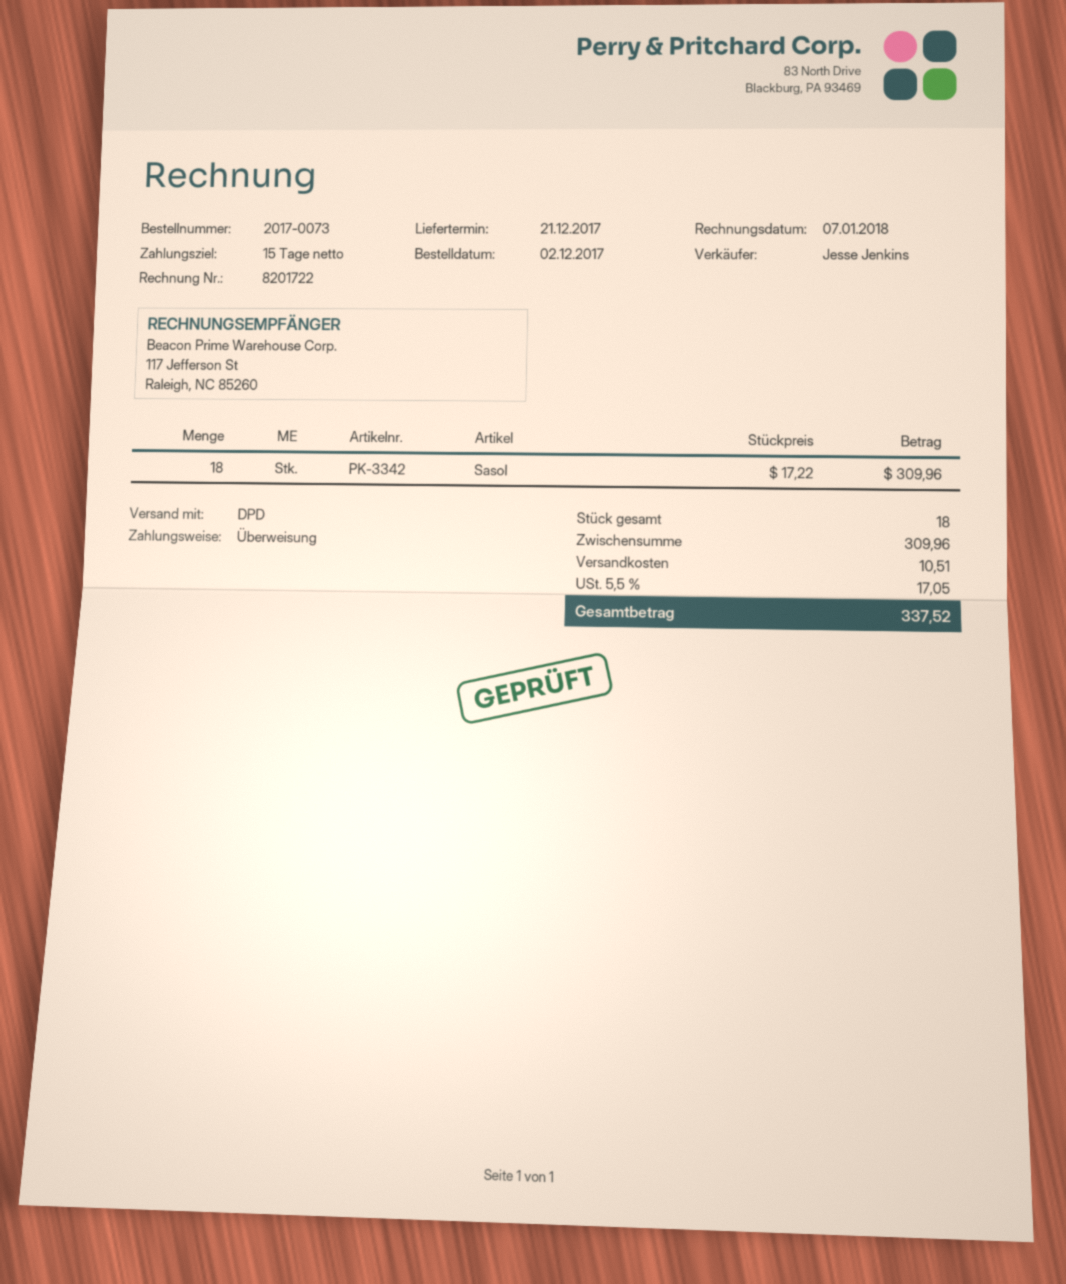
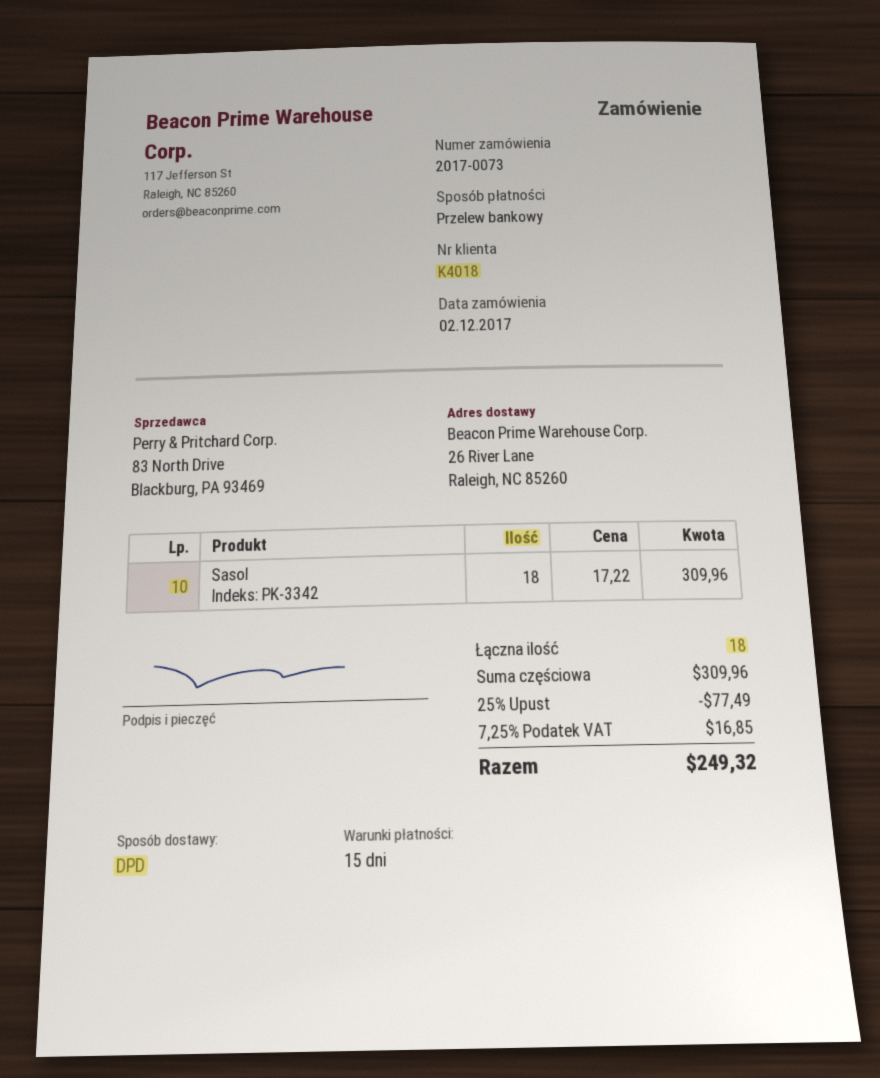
discount: none -> 25% = 77.49
shipping: 10.51 -> none
tax: 5.5% = 17.05 -> 7.25% = 16.85
total: 337.52 -> 249.32

